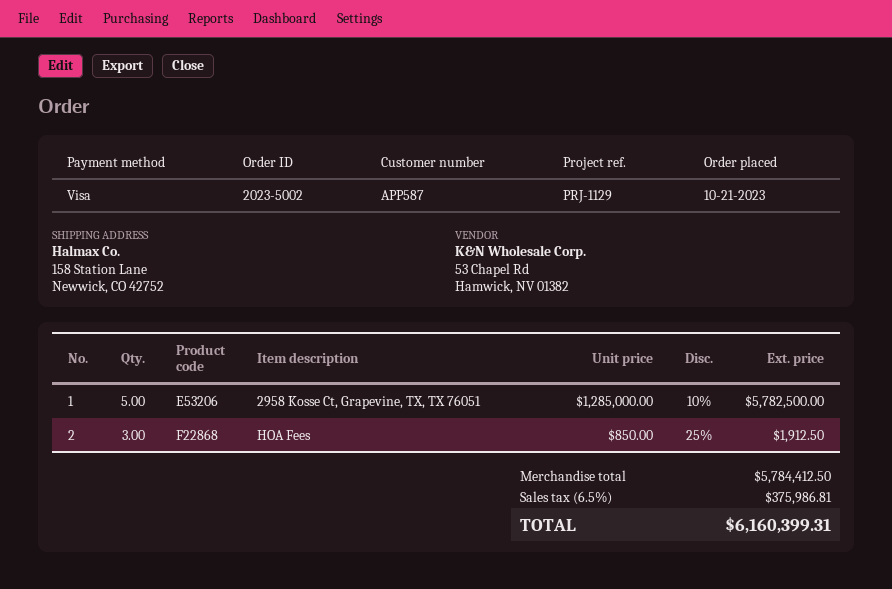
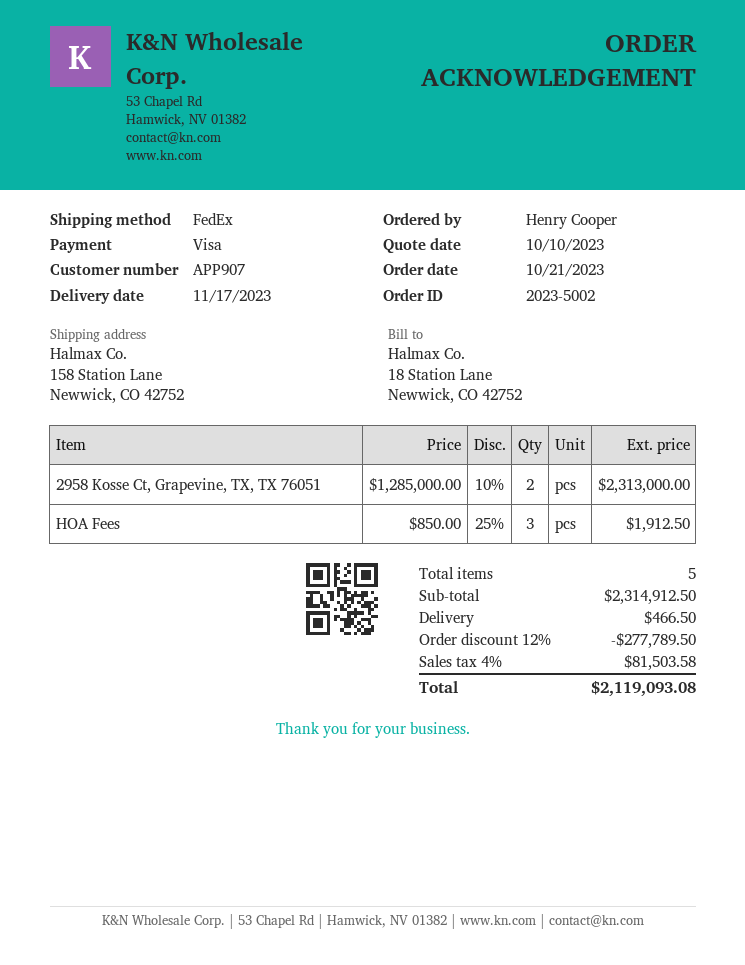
customer number: APP587 -> APP907
2958 Kosse Ct, Grapevine, TX, TX 76051: 5 x 1285000.00 - 10% = 5782500.00 -> 2 x 1285000.00 - 10% = 2313000.00
subtotal: 5784412.50 -> 2314912.50
discount: none -> 12% = 277789.50
shipping: none -> 466.50
tax: 6.5% = 375986.81 -> 4% = 81503.58
total: 6160399.31 -> 2119093.08

